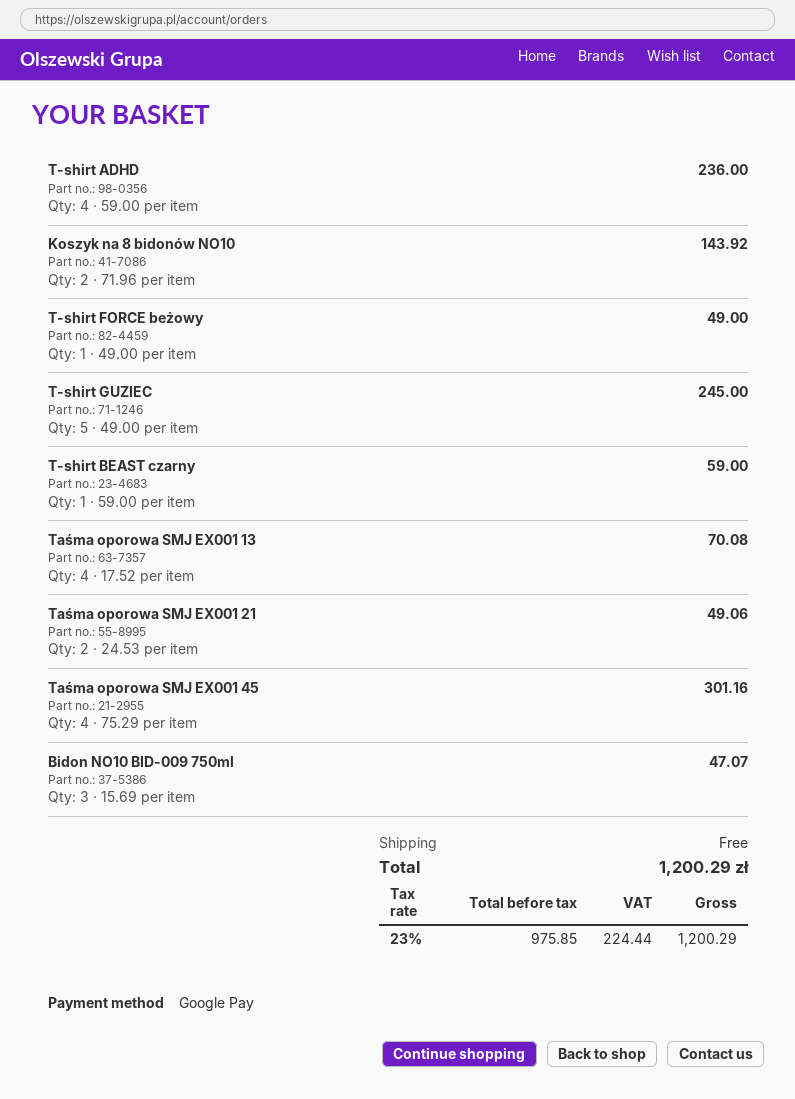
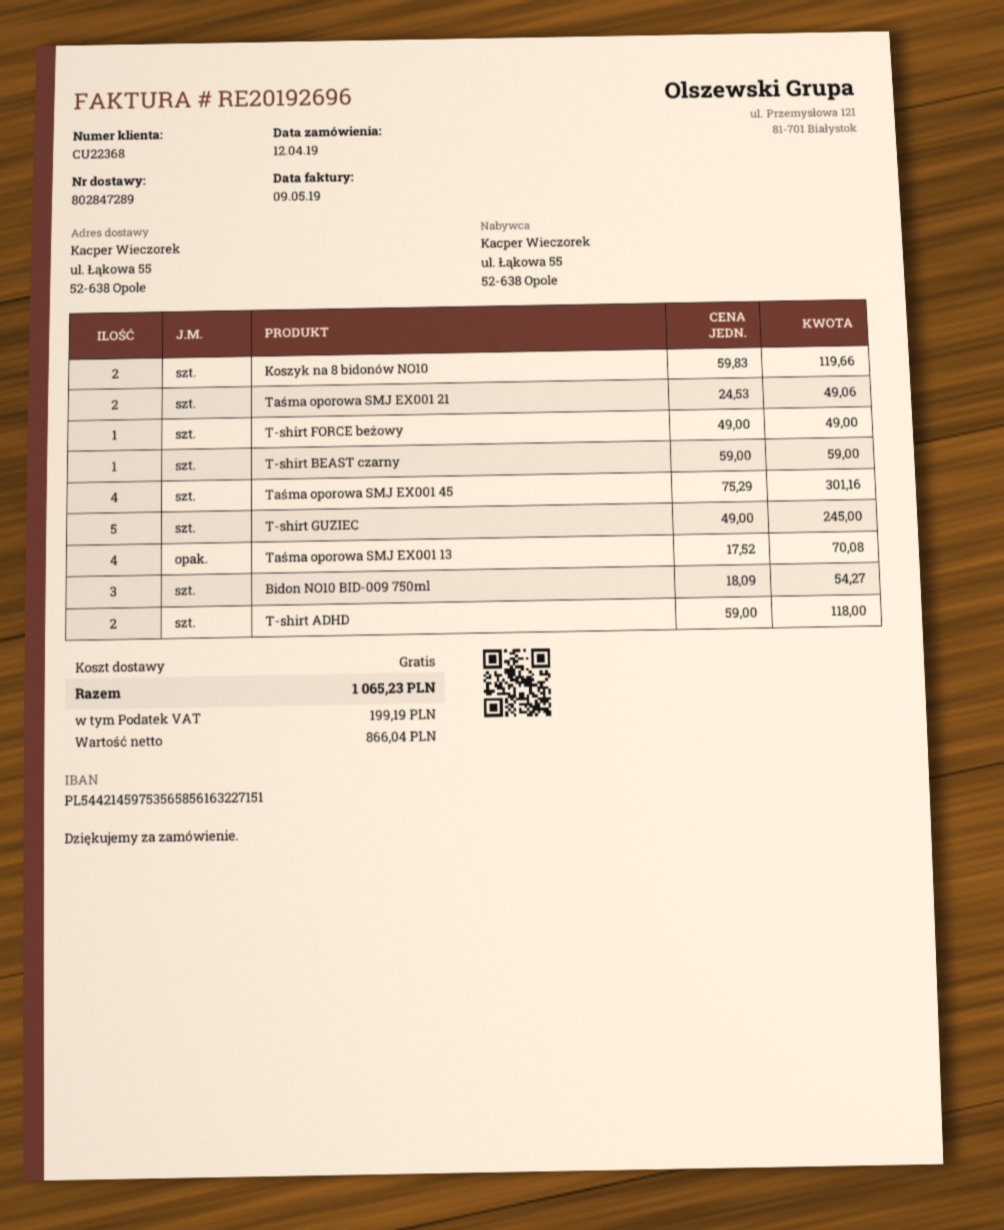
T-shirt ADHD: 4 x 59.00 = 236.00 -> 2 x 59.00 = 118.00
Koszyk na 8 bidonów NO10: 2 x 71.96 = 143.92 -> 2 x 59.83 = 119.66
Bidon NO10 BID-009 750ml: 3 x 15.69 = 47.07 -> 3 x 18.09 = 54.27
net: 975.85 -> 866.04
tax: 224.44 -> 199.19
total: 1200.29 -> 1065.23

